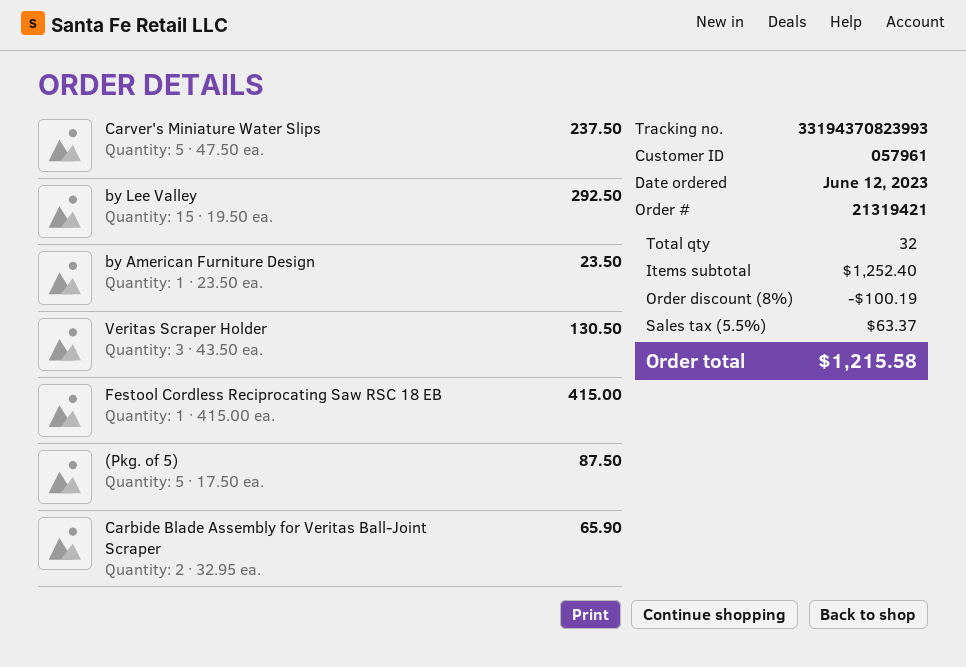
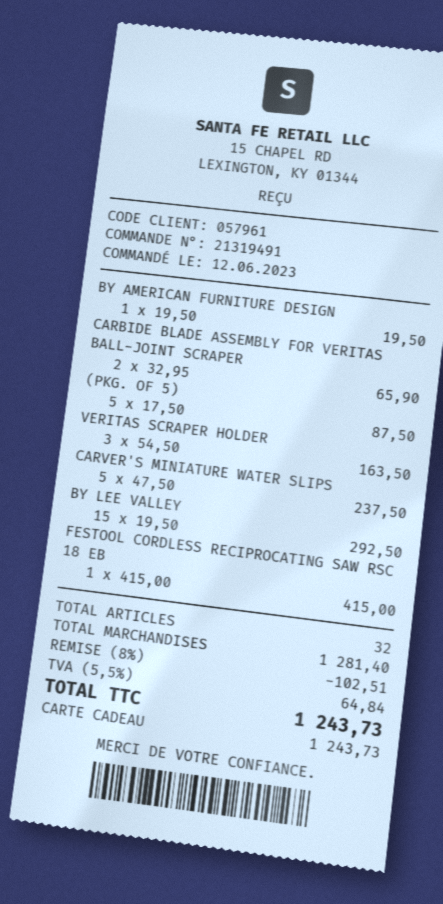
order number: 21319421 -> 21319491
by American Furniture Design: 1 x 23.50 = 23.50 -> 1 x 19.50 = 19.50
Veritas Scraper Holder: 3 x 43.50 = 130.50 -> 3 x 54.50 = 163.50
subtotal: 1252.40 -> 1281.40
discount: 8% = 100.19 -> 8% = 102.51
tax: 5.5% = 63.37 -> 5.5% = 64.84
total: 1215.58 -> 1243.73

